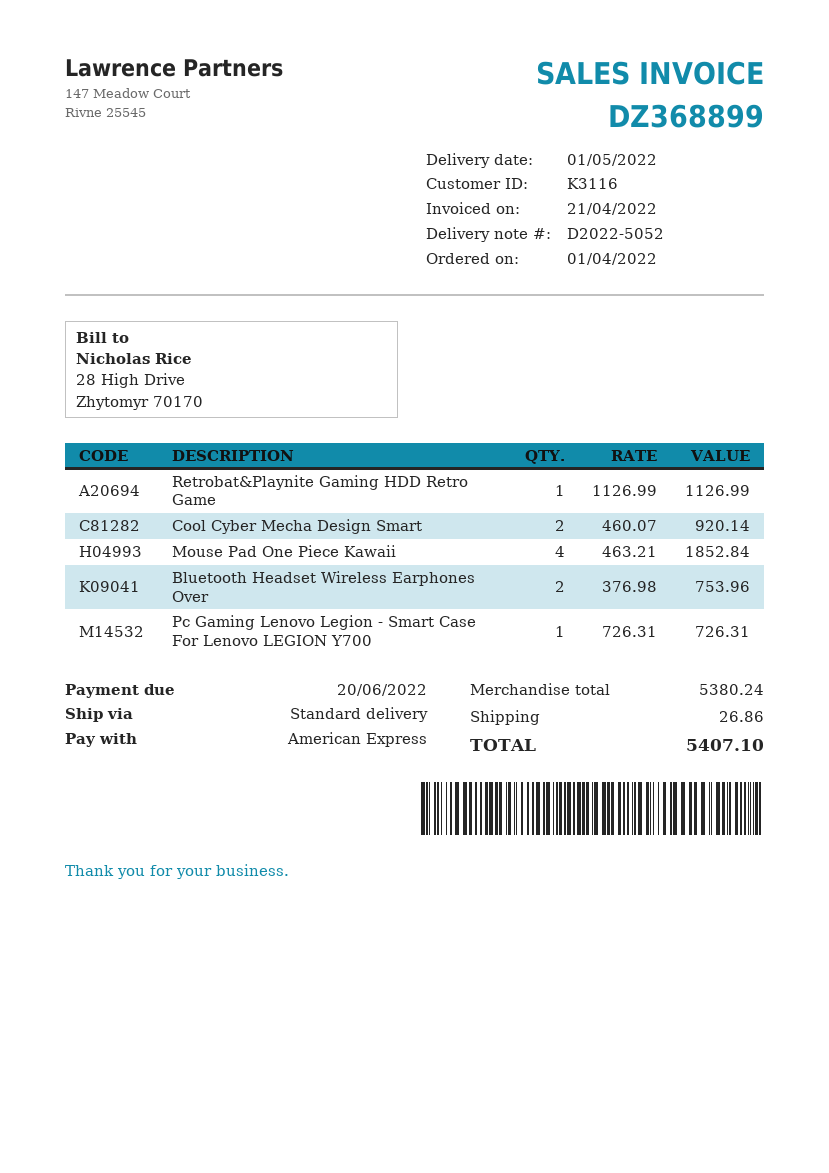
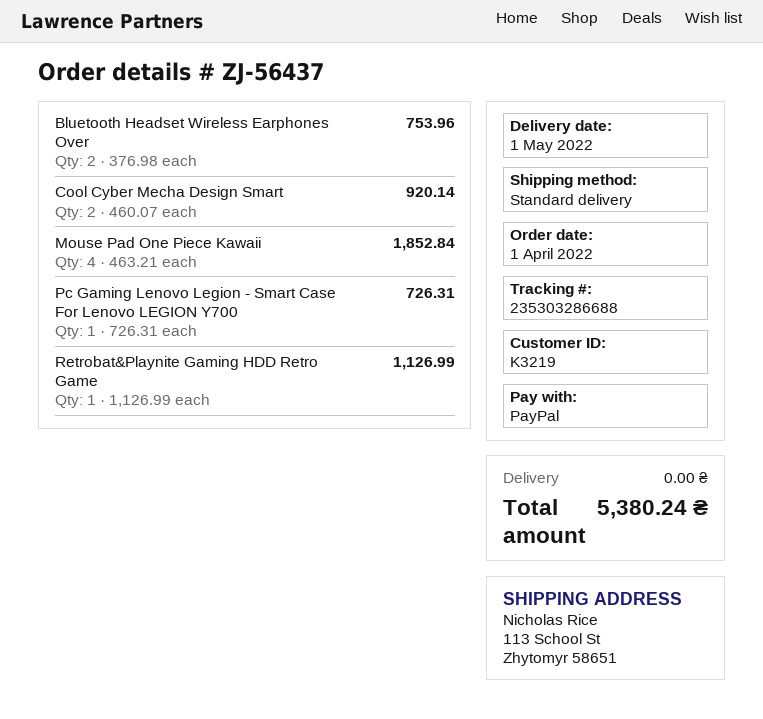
customer number: K3116 -> K3219
payment method: American Express -> PayPal
shipping: 26.86 -> 0.00
total: 5407.10 -> 5380.24

